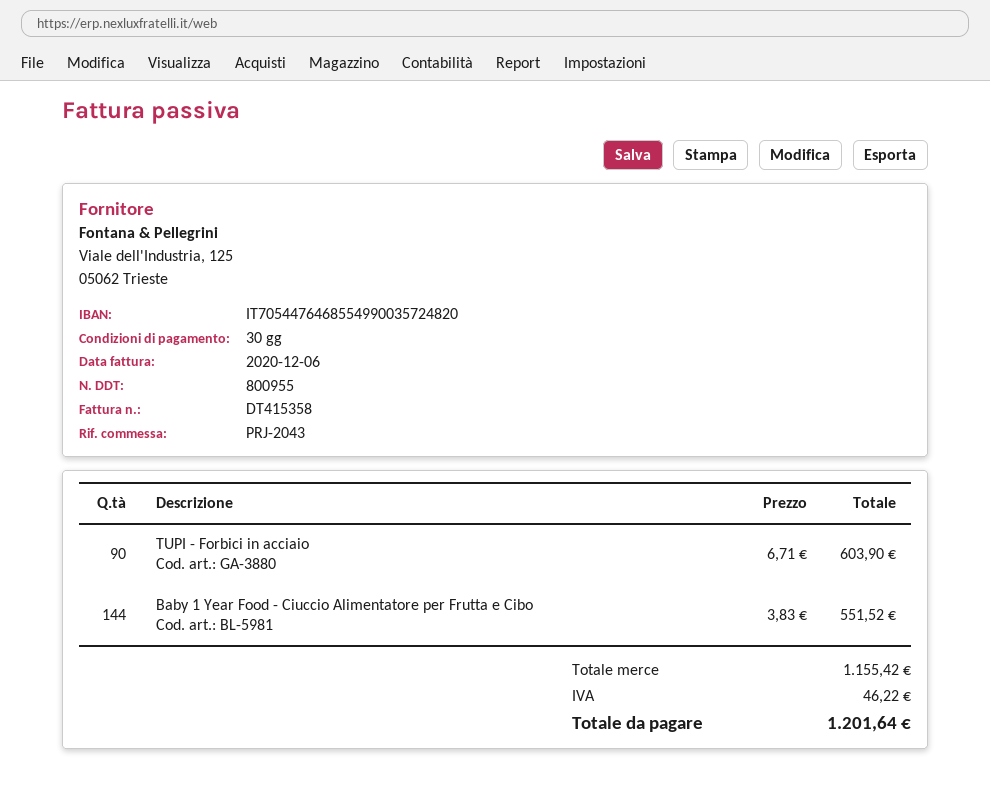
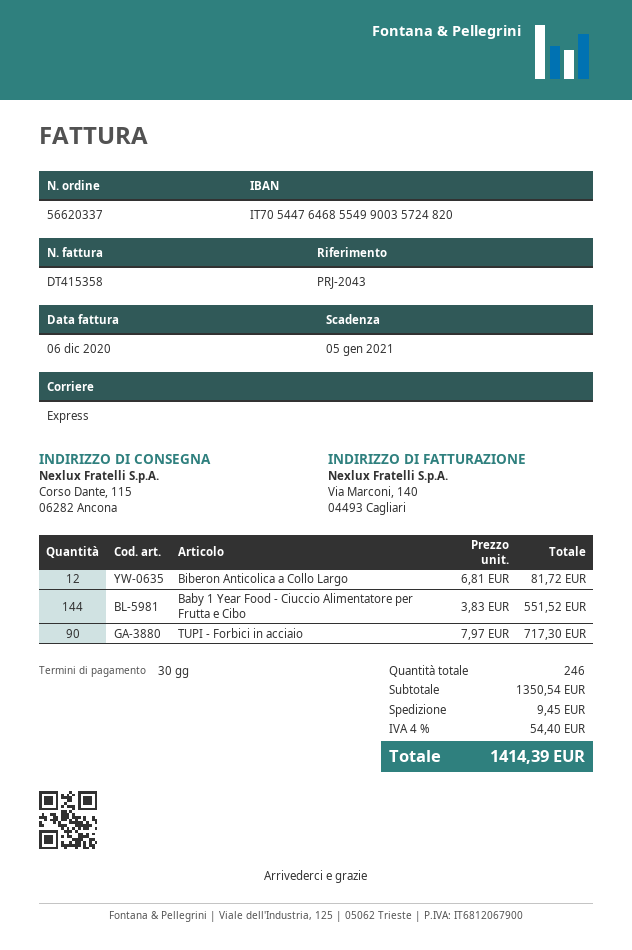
TUPI - Forbici in acciaio: 90 x 6.71 = 603.90 -> 90 x 7.97 = 717.30
Biberon Anticolica a Collo Largo: none -> 12 x 6.81 = 81.72
subtotal: 1155.42 -> 1350.54
shipping: none -> 9.45
tax: 46.22 -> 54.40
total: 1201.64 -> 1414.39

